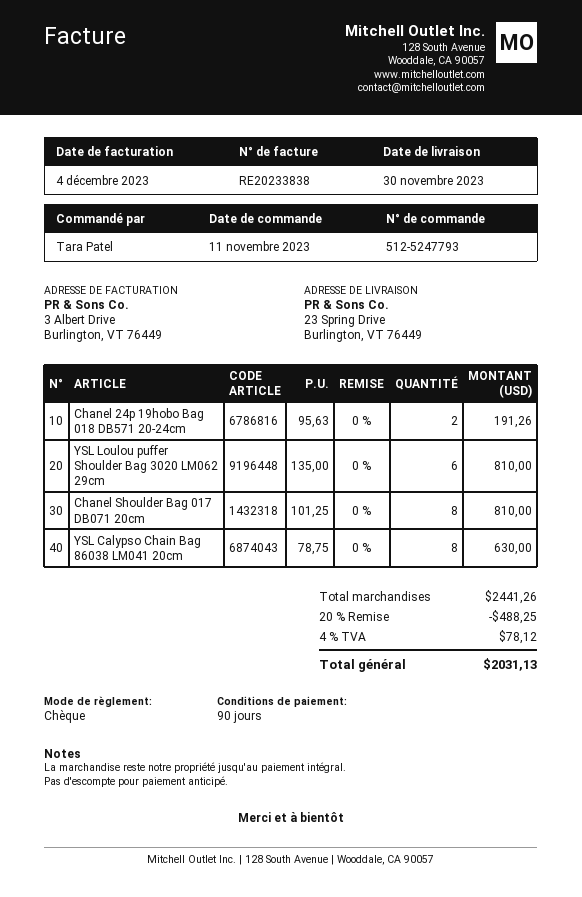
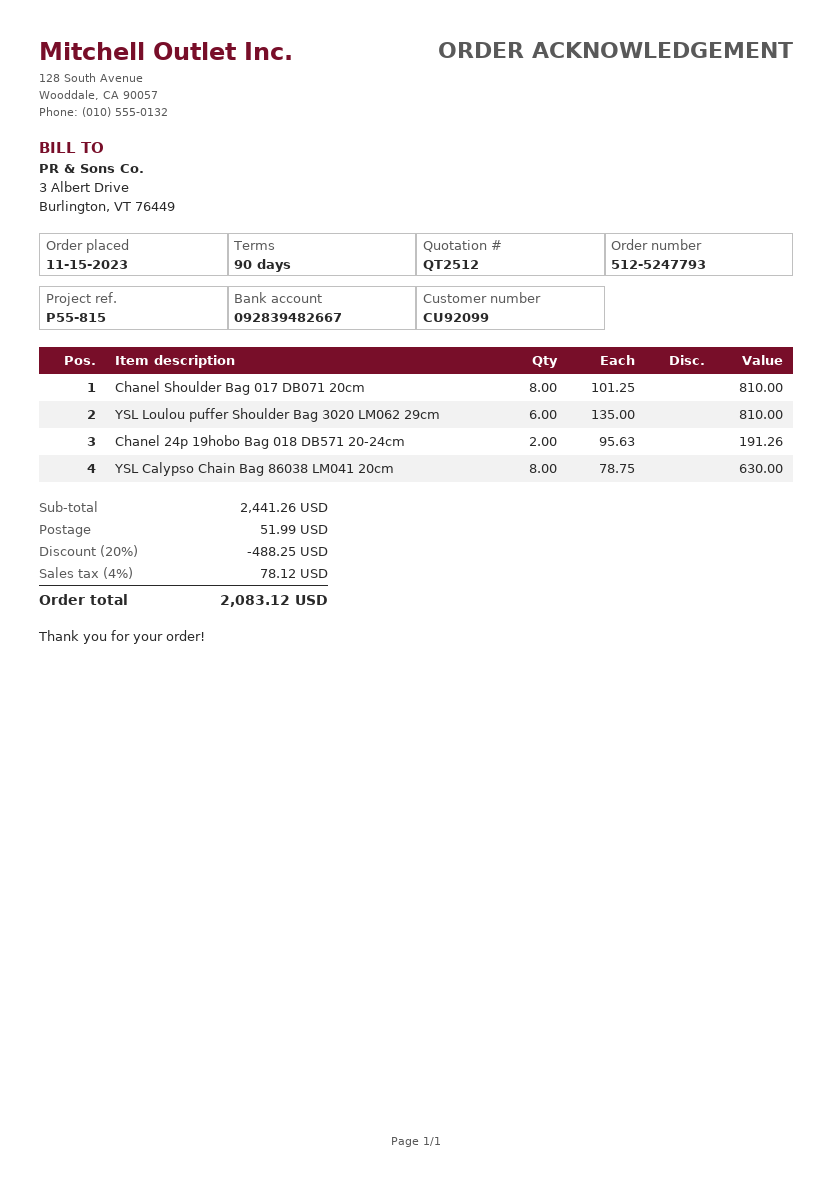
order date: 2023-11-11 -> 2023-11-15
shipping: none -> 51.99
total: 2031.13 -> 2083.12

